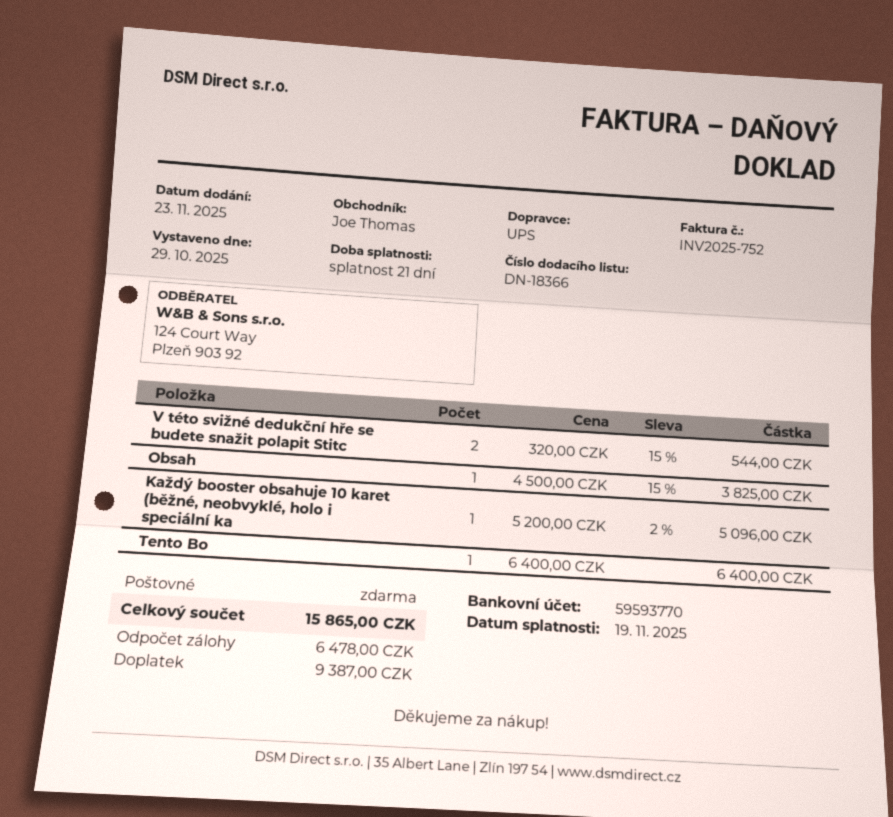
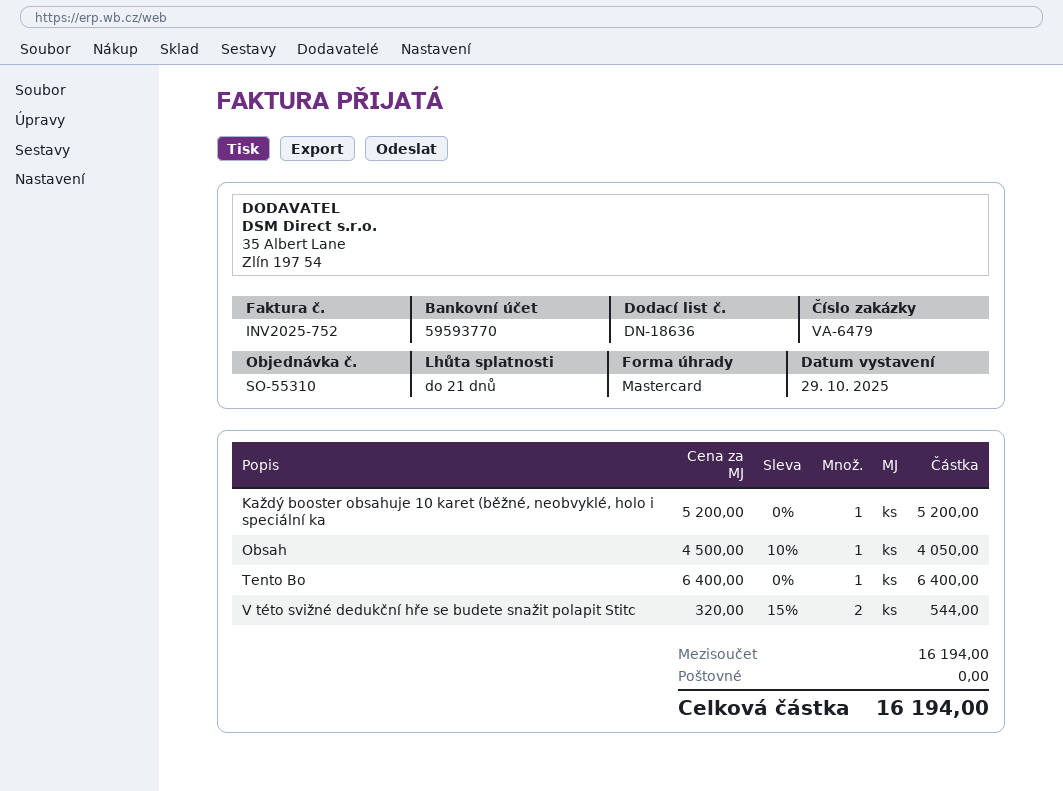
delivery note number: DN-18366 -> DN-18636
Obsah: 1 x 4500.00 - 15% = 3825.00 -> 1 x 4500.00 - 10% = 4050.00
Každý booster obsahuje 10 karet (běžné, neobvyklé, holo i speciální ka: 1 x 5200.00 - 2% = 5096.00 -> 1 x 5200.00 = 5200.00
total: 15865.00 -> 16194.00

